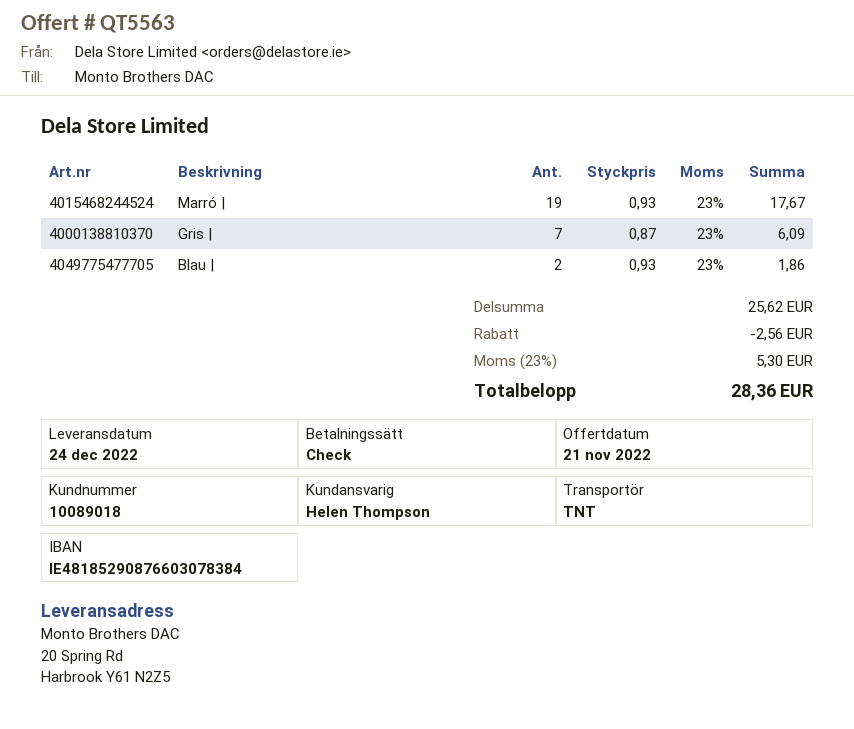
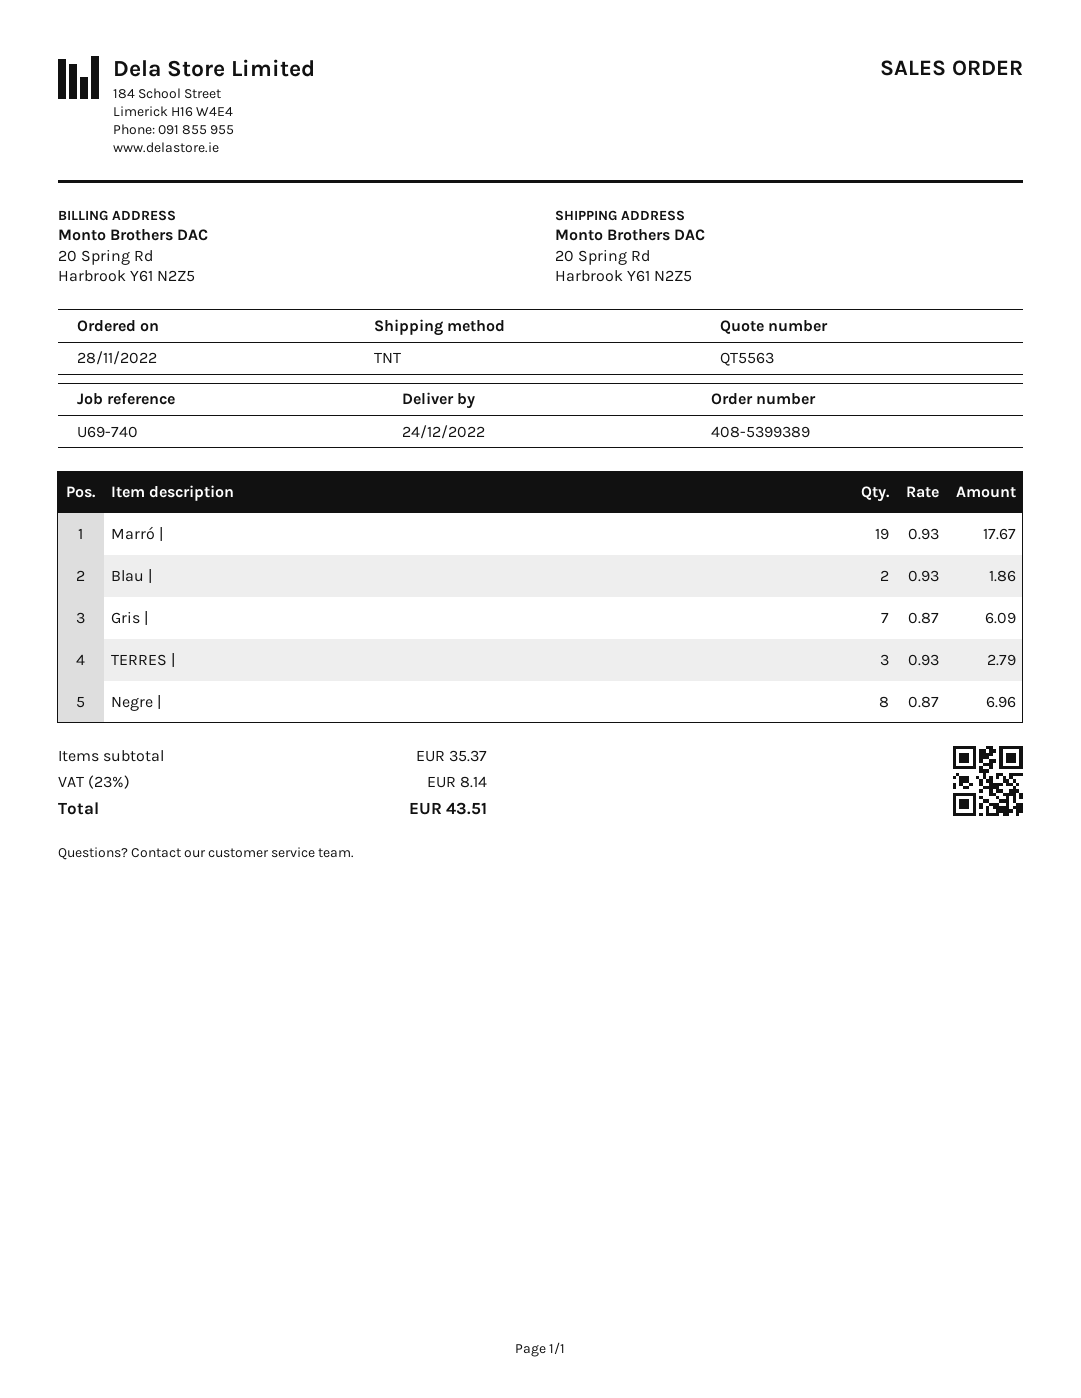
TERRES |: none -> 3 x 0.93 = 2.79
Negre |: none -> 8 x 0.87 = 6.96
subtotal: 25.62 -> 35.37
discount: 2.56 -> none
tax: 23% = 5.30 -> 23% = 8.14
total: 28.36 -> 43.51

